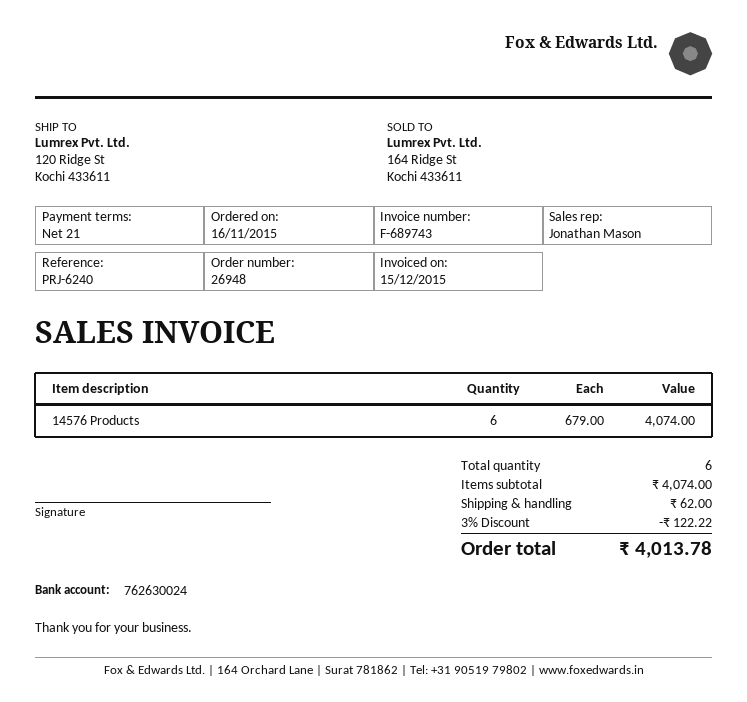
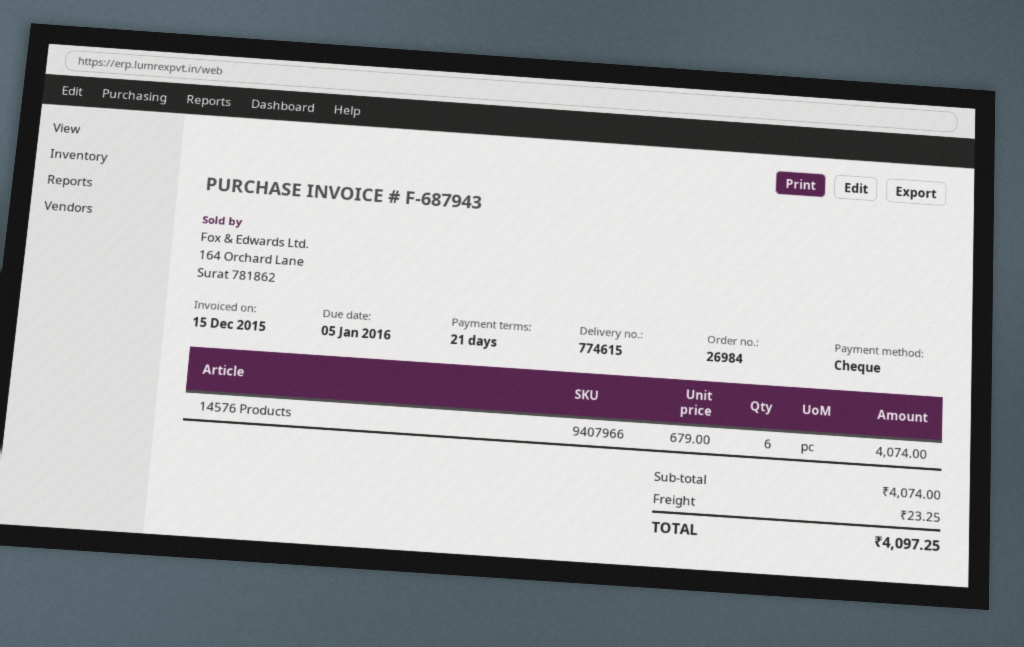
order number: 26948 -> 26984
invoice number: F-689743 -> F-687943
discount: 3% = 122.22 -> none
shipping: 62.00 -> 23.25
total: 4013.78 -> 4097.25

